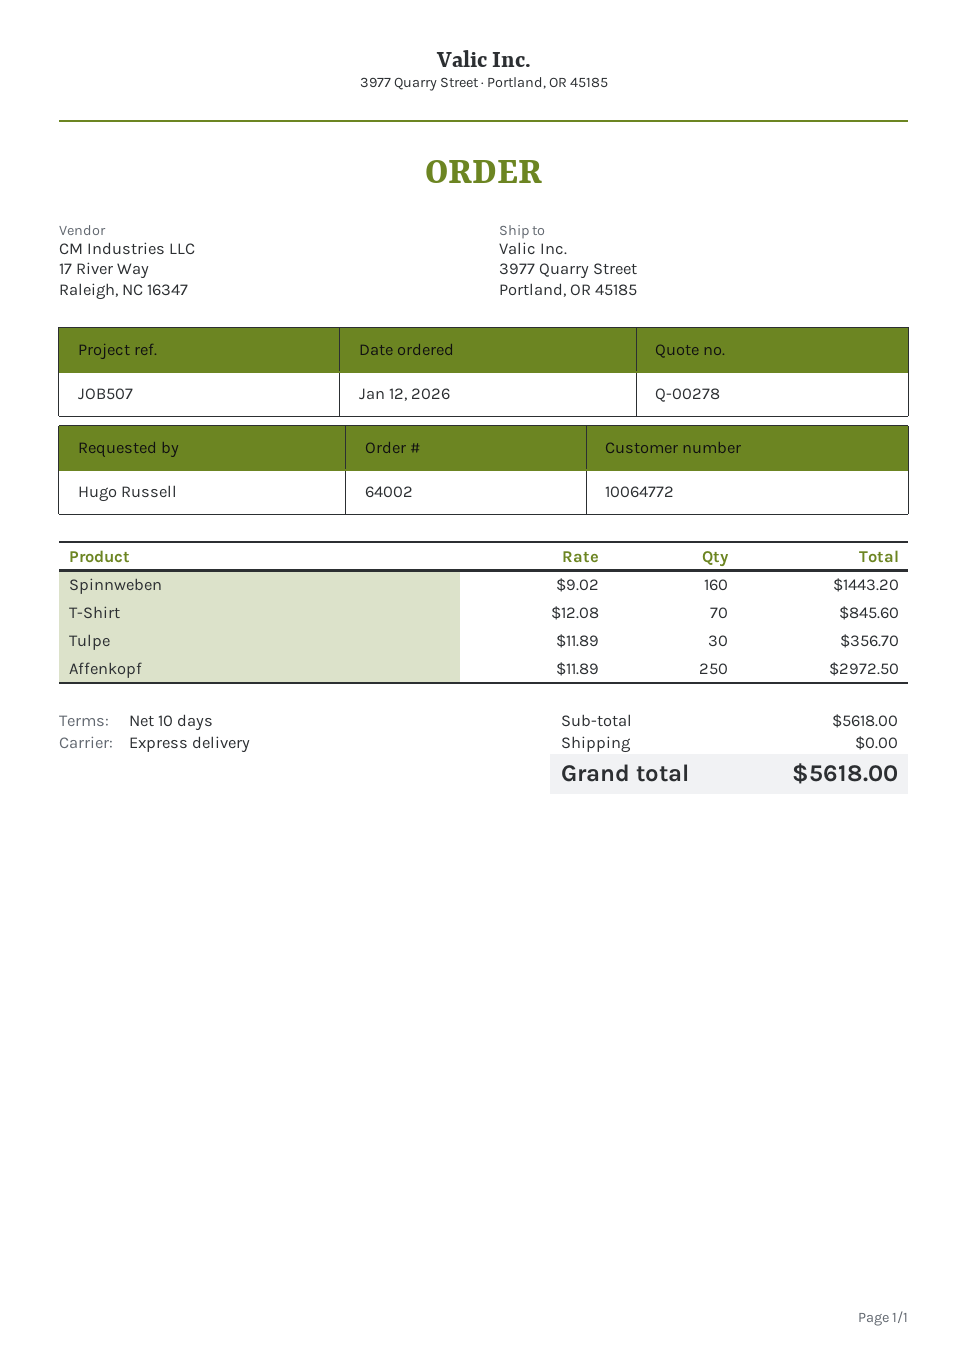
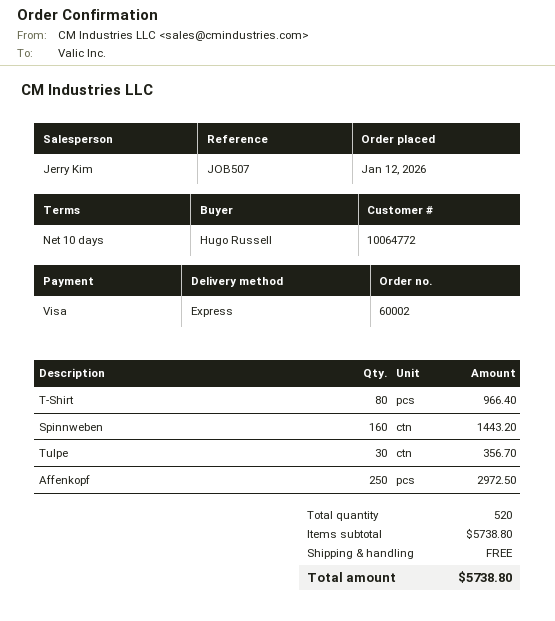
order number: 64002 -> 60002
T-Shirt: 70 for 845.60 -> 80 for 966.40
subtotal: 5618.00 -> 5738.80
total: 5618.00 -> 5738.80

